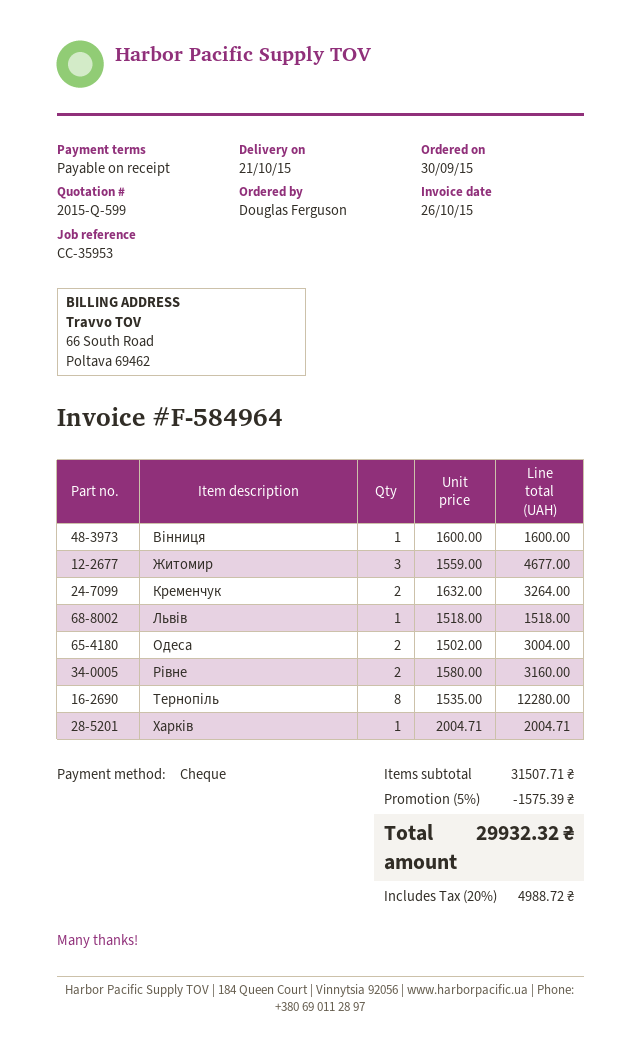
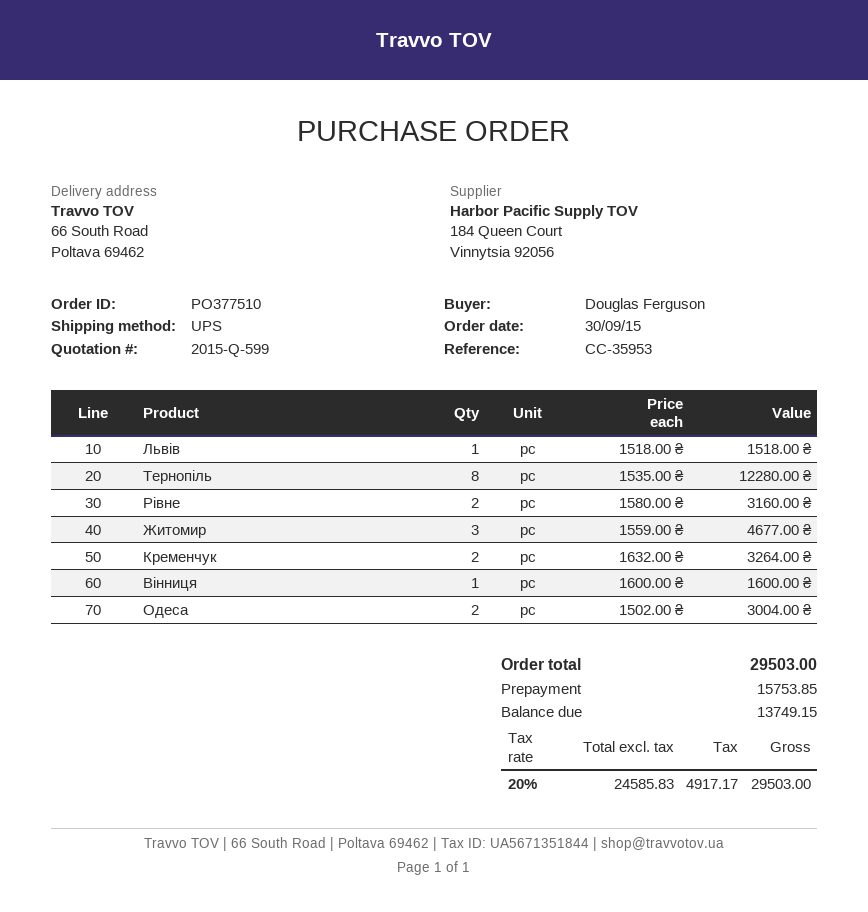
Харків: 1 x 2004.71 = 2004.71 -> none
discount: 5% = 1575.39 -> none
tax: 20% = 4988.72 -> 20% = 4917.17
total: 29932.32 -> 29503.00

